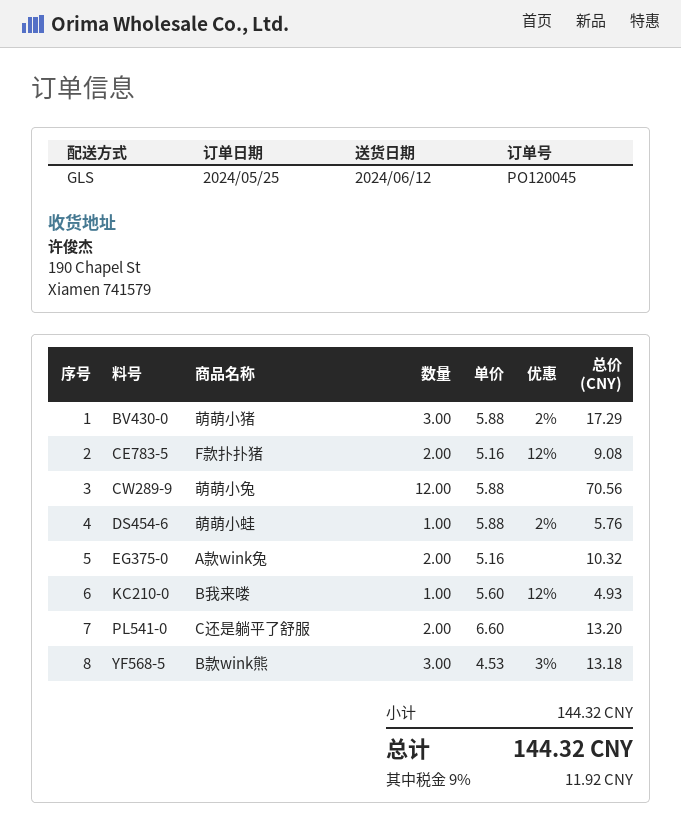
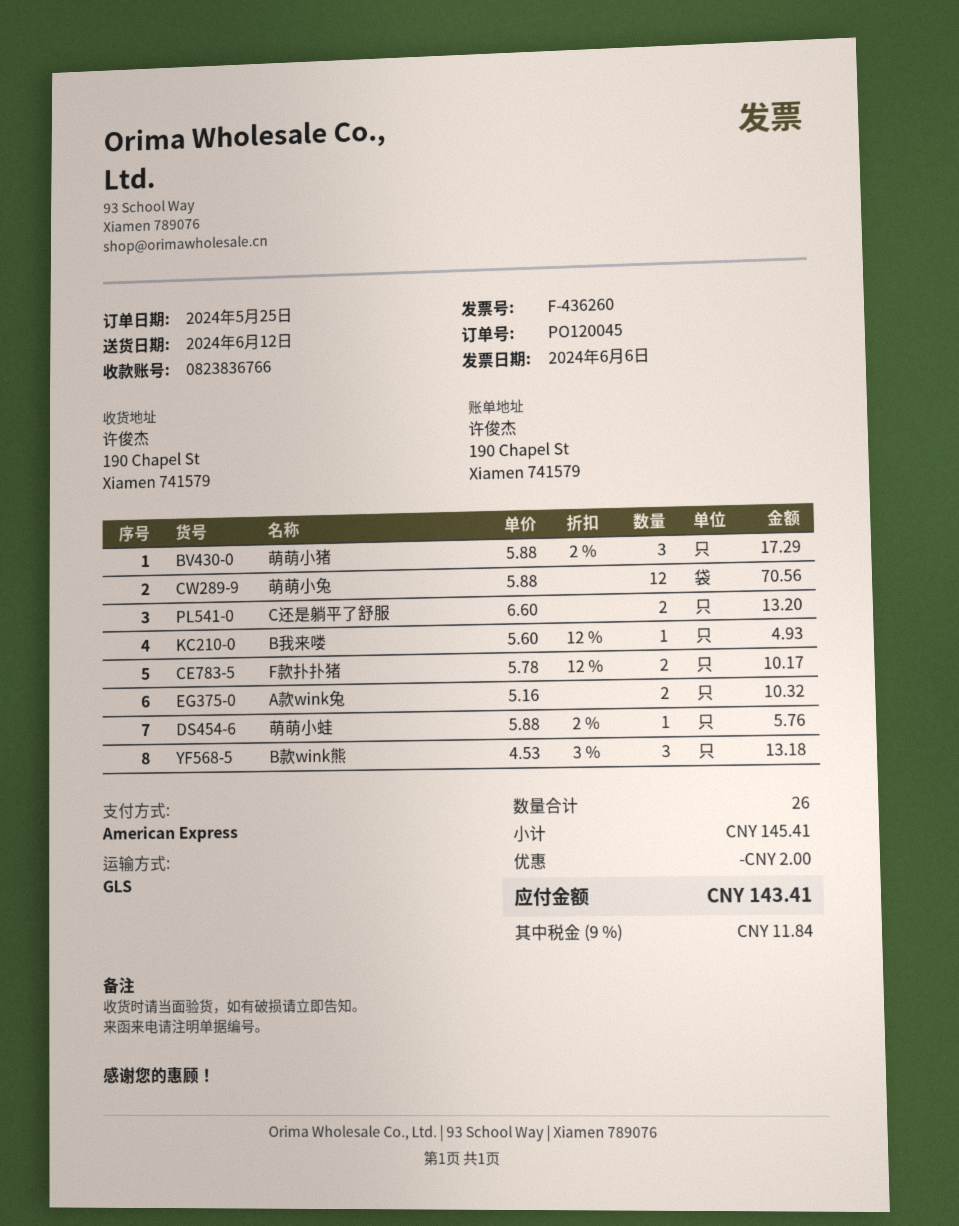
F款扑扑猪: 2 x 5.16 - 12% = 9.08 -> 2 x 5.78 - 12% = 10.17
subtotal: 144.32 -> 145.41
discount: none -> 2.00
tax: 9% = 11.92 -> 9% = 11.84
total: 144.32 -> 143.41

